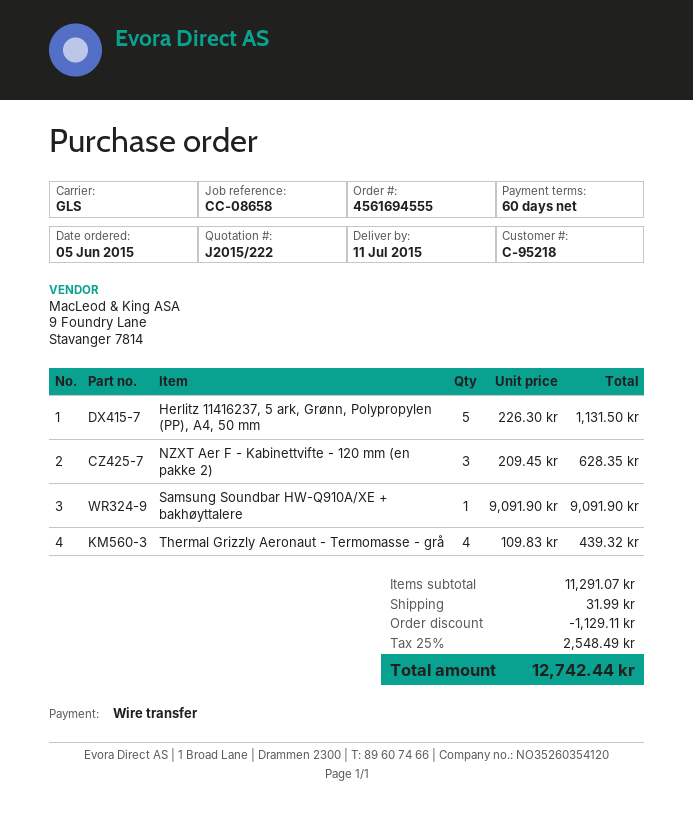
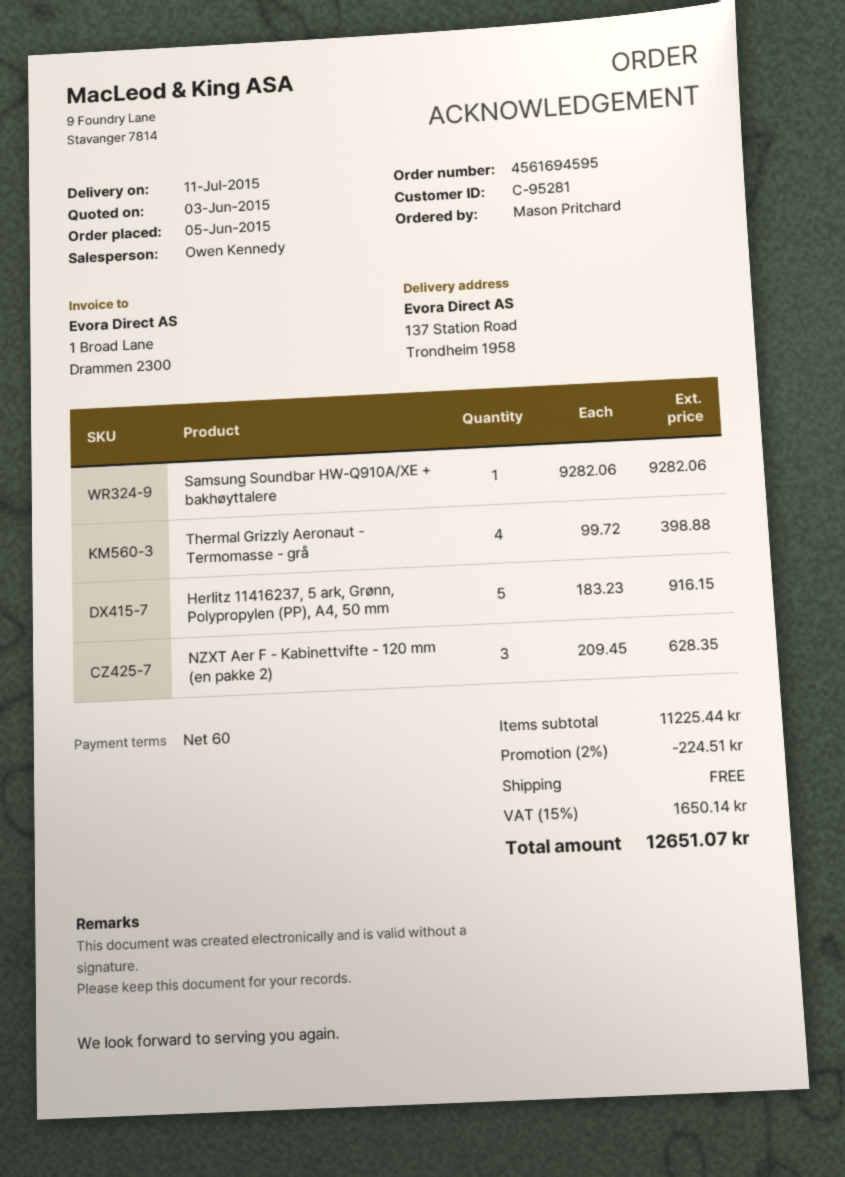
order number: 4561694555 -> 4561694595
customer number: C-95218 -> C-95281
Herlitz 11416237, 5 ark, Grønn, Polypropylen (PP), A4, 50 mm: 5 x 226.30 = 1131.50 -> 5 x 183.23 = 916.15
Samsung Soundbar HW-Q910A/XE + bakhøyttalere: 1 x 9091.90 = 9091.90 -> 1 x 9282.06 = 9282.06
Thermal Grizzly Aeronaut - Termomasse - grå: 4 x 109.83 = 439.32 -> 4 x 99.72 = 398.88
subtotal: 11291.07 -> 11225.44
discount: 1129.11 -> 224.51
shipping: 31.99 -> 0.00
tax: 25% = 2548.49 -> 15% = 1650.14
total: 12742.44 -> 12651.07

